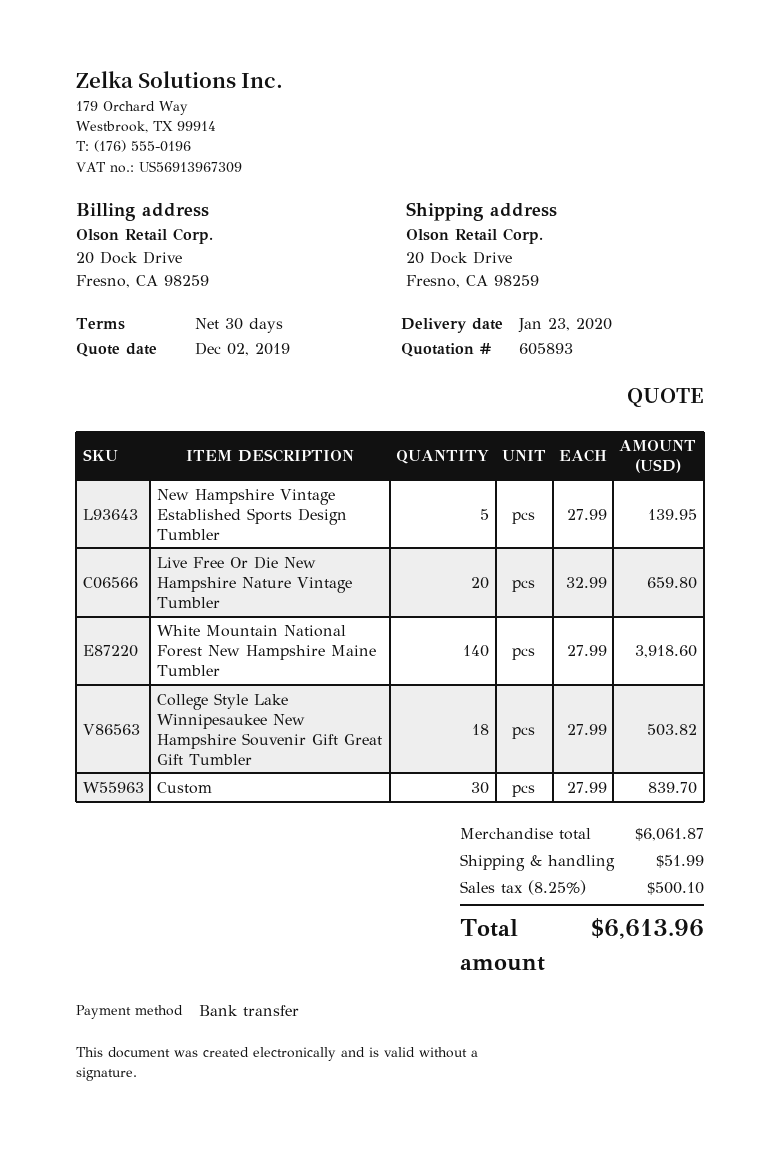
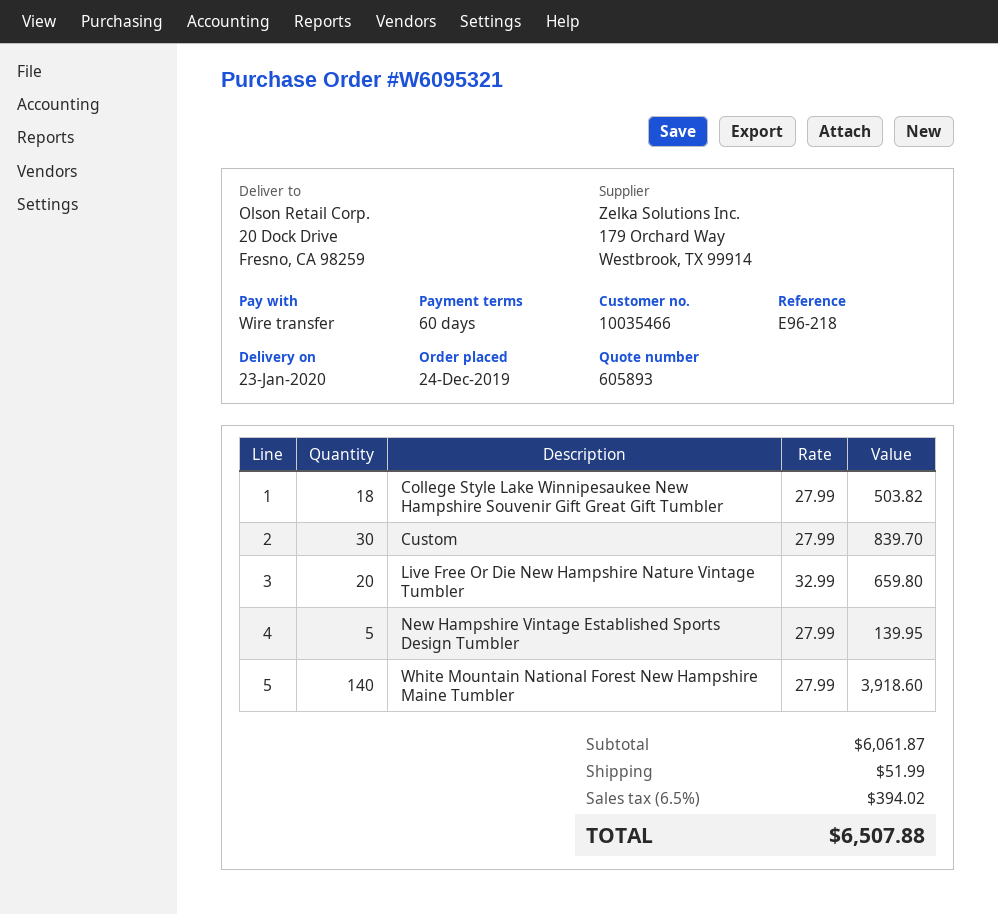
payment terms: 30 days -> 60 days
tax: 8.25% = 500.10 -> 6.5% = 394.02
total: 6613.96 -> 6507.88

